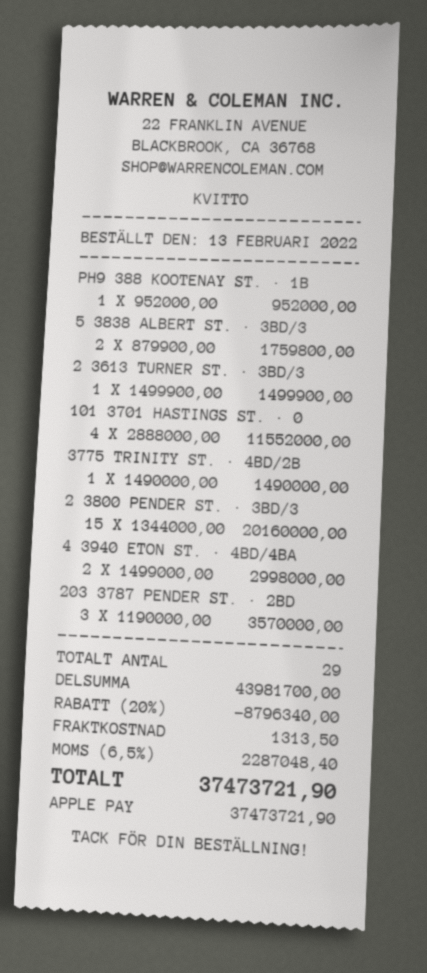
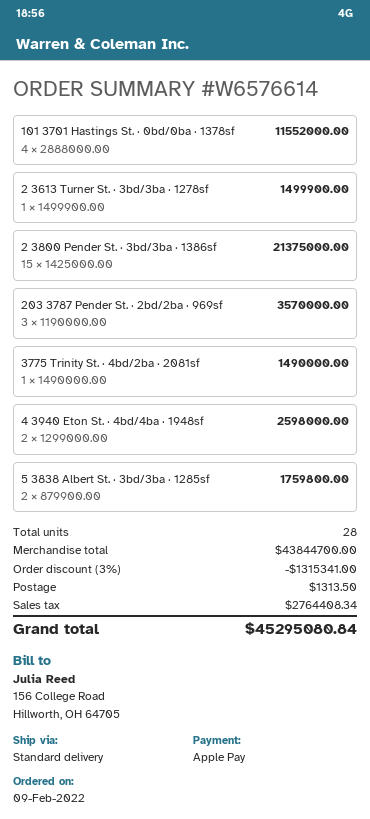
order date: 2022-02-13 -> 2022-02-09
PH9 388 KOOTENAY ST. · 1B: 1 x 952000.00 = 952000.00 -> none
2 3800 PENDER ST. · 3BD/3: 15 x 1344000.00 = 20160000.00 -> 15 x 1425000.00 = 21375000.00
4 3940 ETON ST. · 4BD/4BA: 2 x 1499000.00 = 2998000.00 -> 2 x 1299000.00 = 2598000.00
total quantity: 29 -> 28
subtotal: 43981700.00 -> 43844700.00
discount: 20% = 8796340.00 -> 3% = 1315341.00
tax: 2287048.40 -> 2764408.34
total: 37473721.90 -> 45295080.84

